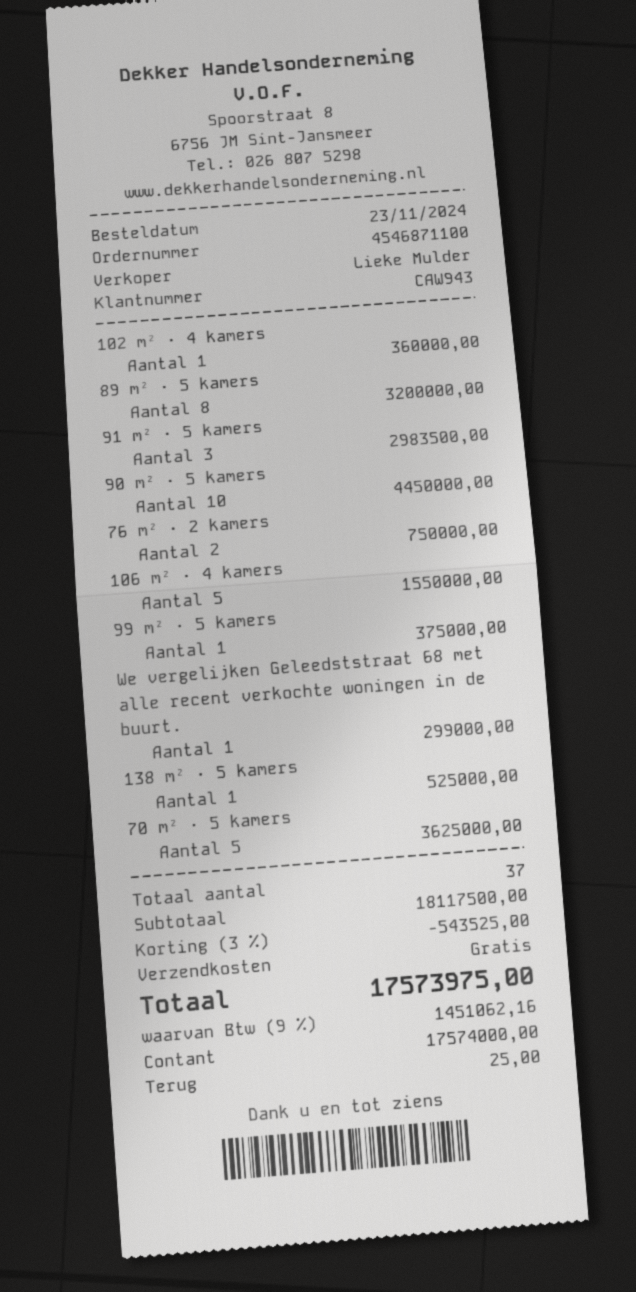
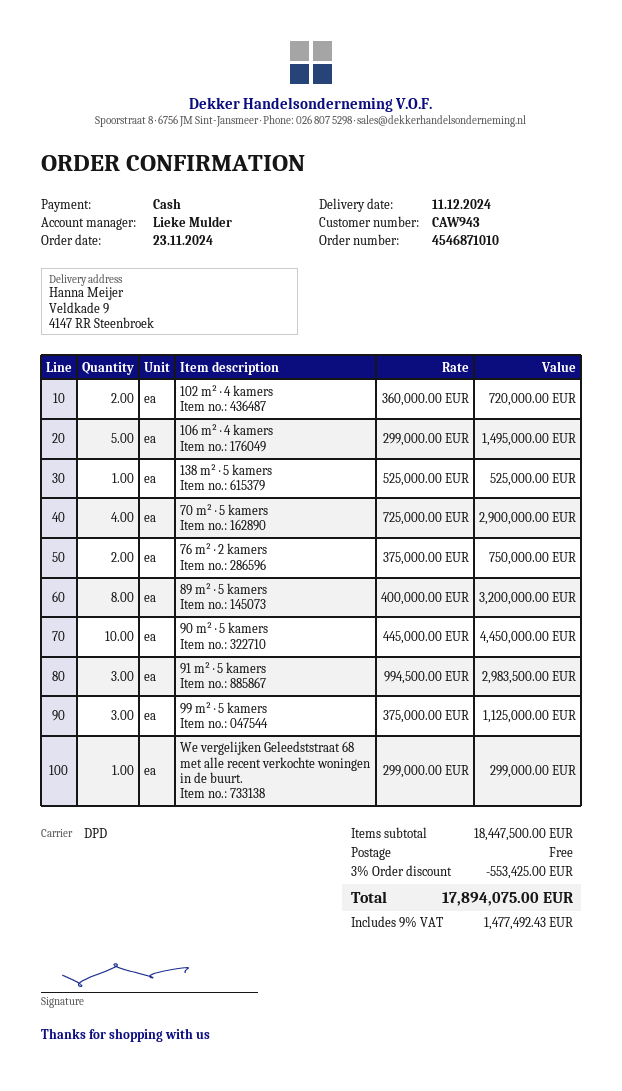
order number: 4546871100 -> 4546871010
102 m² · 4 kamers: 1 for 360000.00 -> 2 for 720000.00
106 m² · 4 kamers: 5 for 1550000.00 -> 5 for 1495000.00
99 m² · 5 kamers: 1 for 375000.00 -> 3 for 1125000.00
70 m² · 5 kamers: 5 for 3625000.00 -> 4 for 2900000.00
subtotal: 18117500.00 -> 18447500.00
discount: 3% = 543525.00 -> 3% = 553425.00
tax: 9% = 1451062.16 -> 9% = 1477492.43
total: 17573975.00 -> 17894075.00

